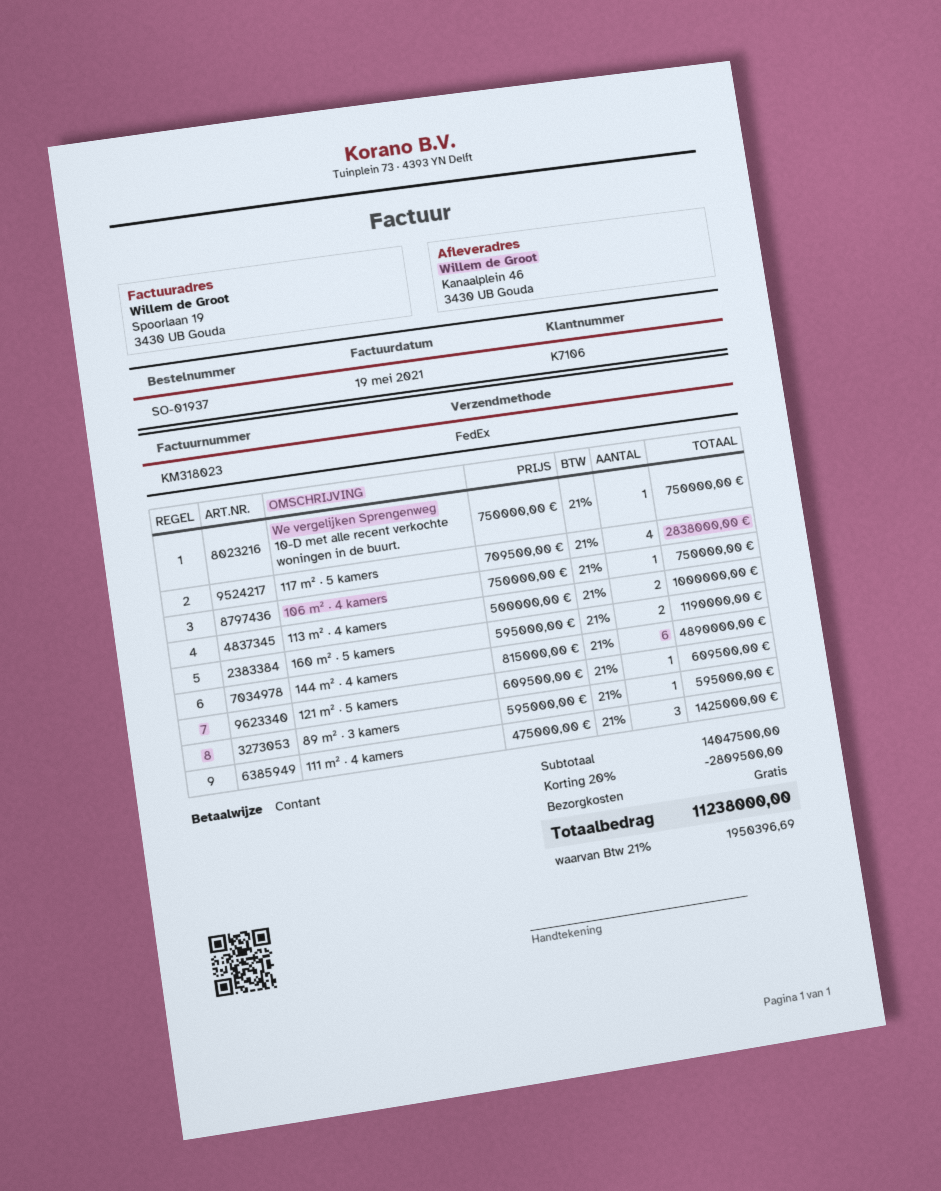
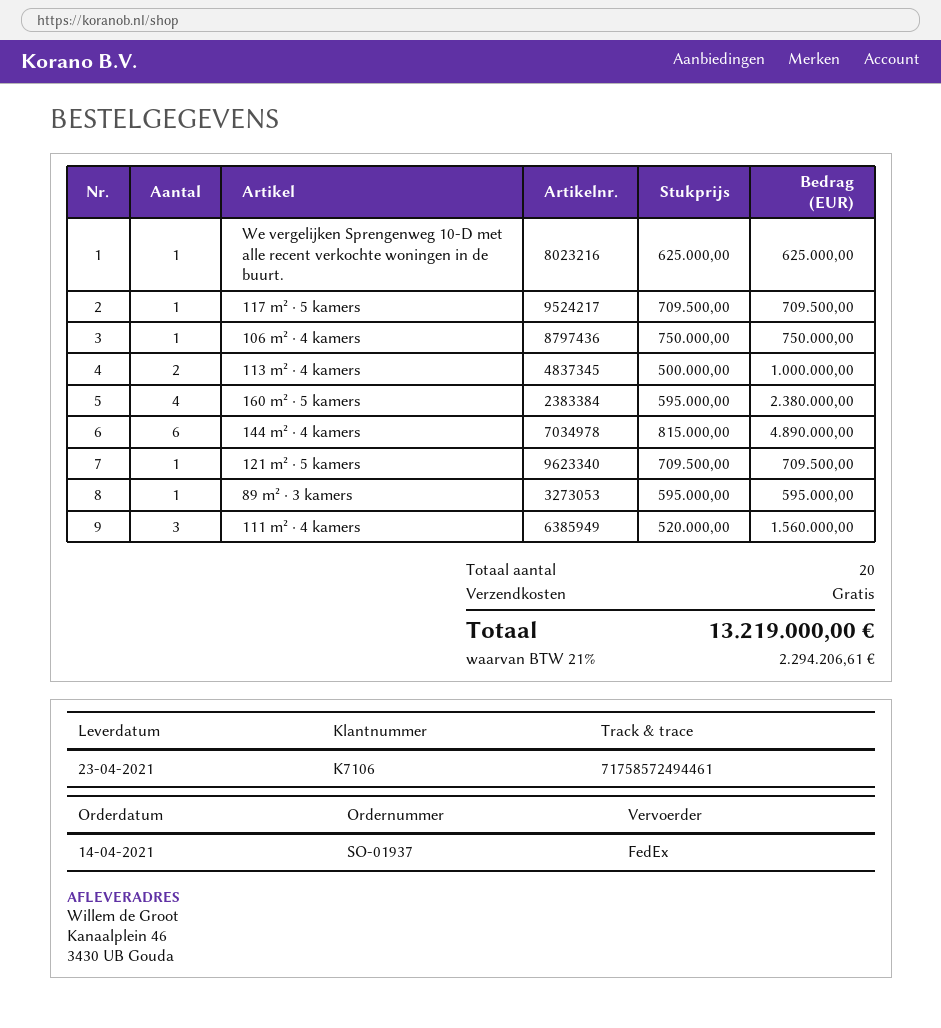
We vergelijken Sprengenweg 10-D met alle recent verkochte woningen in de buurt.: 1 x 750000.00 = 750000.00 -> 1 x 625000.00 = 625000.00
117 m² · 5 kamers: 4 x 709500.00 = 2838000.00 -> 1 x 709500.00 = 709500.00
160 m² · 5 kamers: 2 x 595000.00 = 1190000.00 -> 4 x 595000.00 = 2380000.00
121 m² · 5 kamers: 1 x 609500.00 = 609500.00 -> 1 x 709500.00 = 709500.00
111 m² · 4 kamers: 3 x 475000.00 = 1425000.00 -> 3 x 520000.00 = 1560000.00
discount: 20% = 2809500.00 -> none
tax: 21% = 1950396.69 -> 21% = 2294206.61
total: 11238000.00 -> 13219000.00

